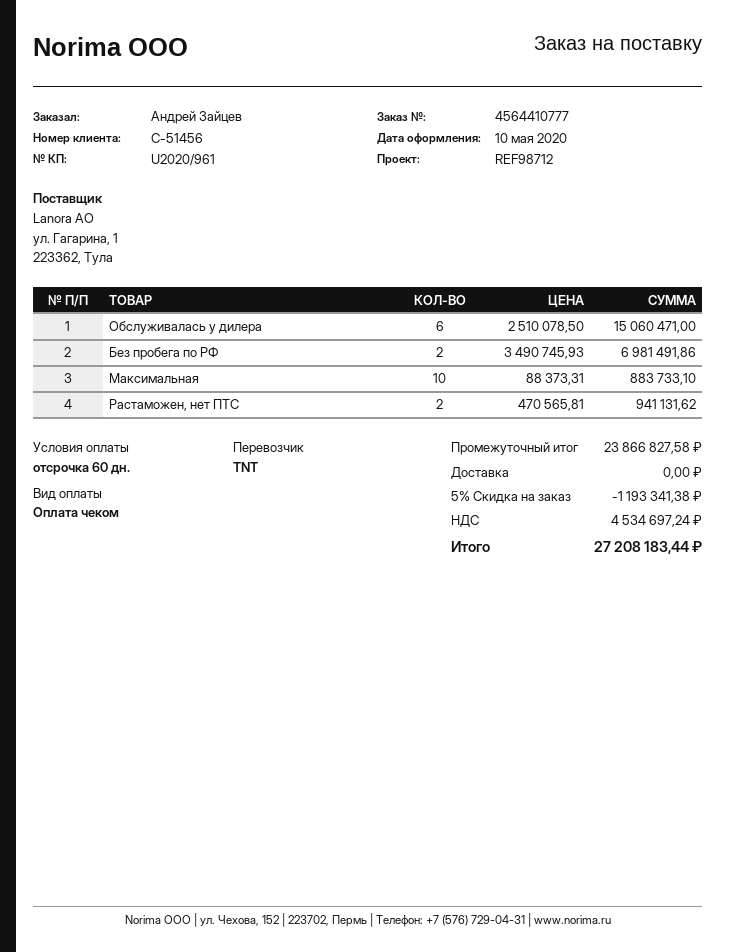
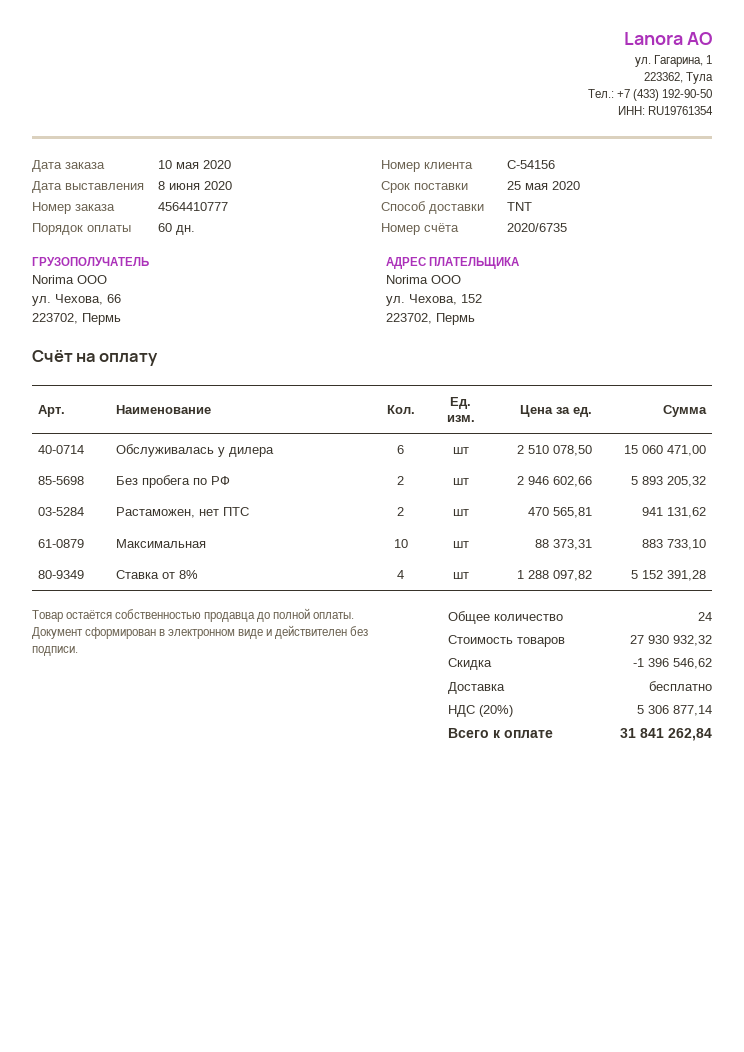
customer number: C-51456 -> C-54156
Без пробега по РФ: 2 x 3490745.93 = 6981491.86 -> 2 x 2946602.66 = 5893205.32
Ставка от 8%: none -> 4 x 1288097.82 = 5152391.28
subtotal: 23866827.58 -> 27930932.32
discount: 1193341.38 -> 1396546.62
tax: 4534697.24 -> 5306877.14
total: 27208183.44 -> 31841262.84

